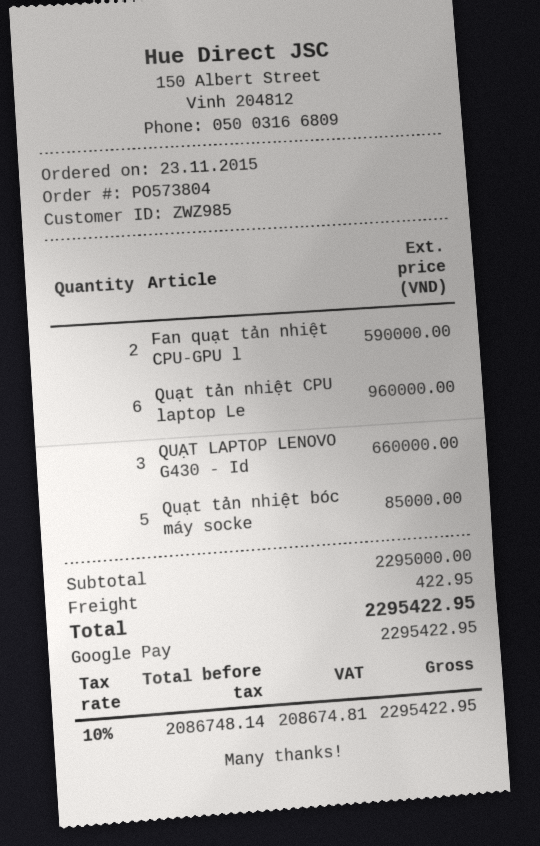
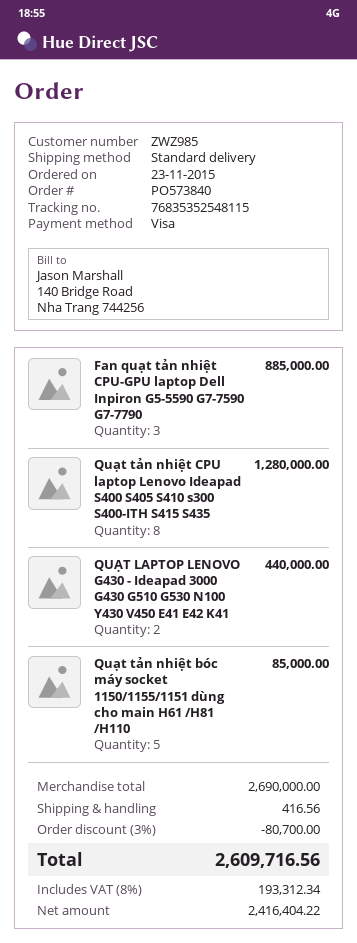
order number: PO573804 -> PO573840
payment method: Google Pay -> Visa
Fan quạt tản nhiệt CPU-GPU l: 2 for 590000.00 -> 3 for 885000.00
Quạt tản nhiệt CPU laptop Le: 6 for 960000.00 -> 8 for 1280000.00
QUẠT LAPTOP LENOVO G430 - Id: 3 for 660000.00 -> 2 for 440000.00
subtotal: 2295000.00 -> 2690000.00
discount: none -> 3% = 80700.00
shipping: 422.95 -> 416.56
net: 2086748.14 -> 2416404.22
tax: 10% = 208674.81 -> 8% = 193312.34
total: 2295422.95 -> 2609716.56

